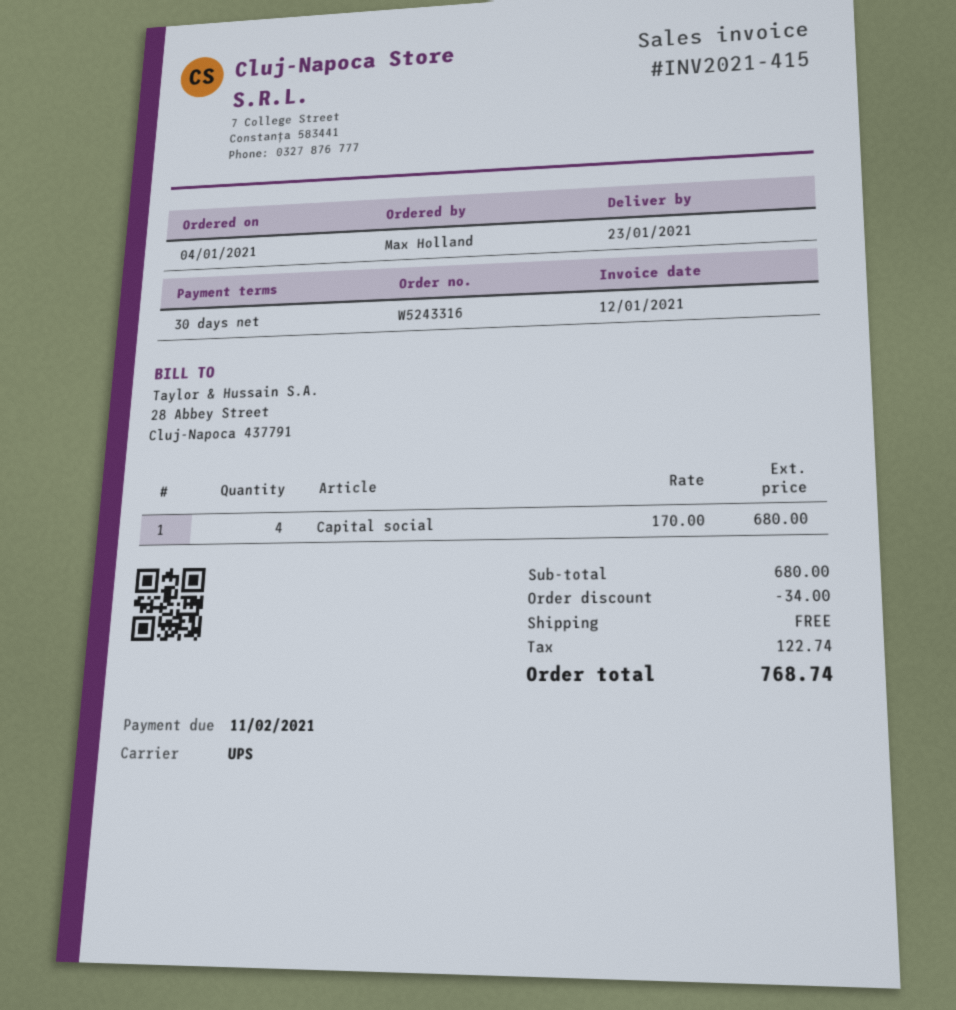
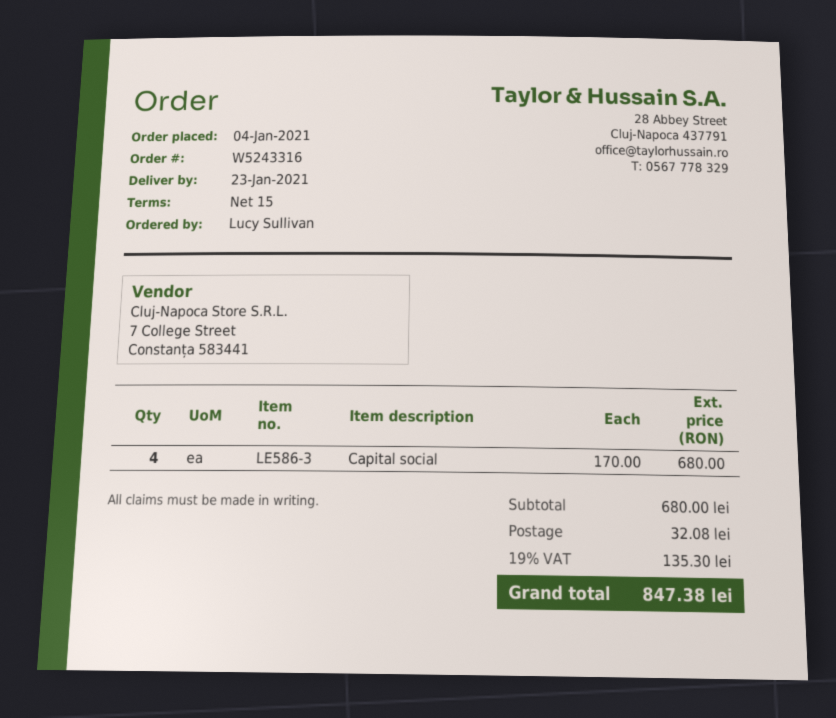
payment terms: 30 days -> 15 days
ordered by: Max Holland -> Lucy Sullivan
discount: 34.00 -> none
shipping: 0.00 -> 32.08
tax: 122.74 -> 135.30
total: 768.74 -> 847.38

